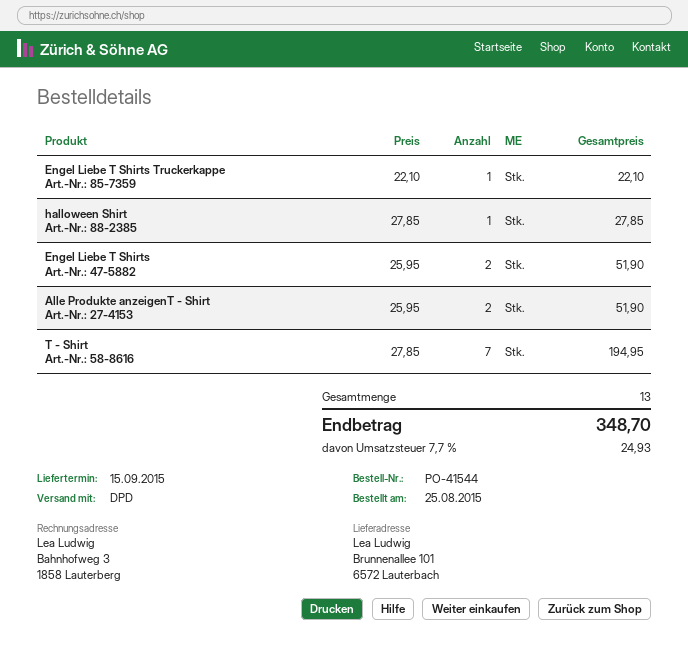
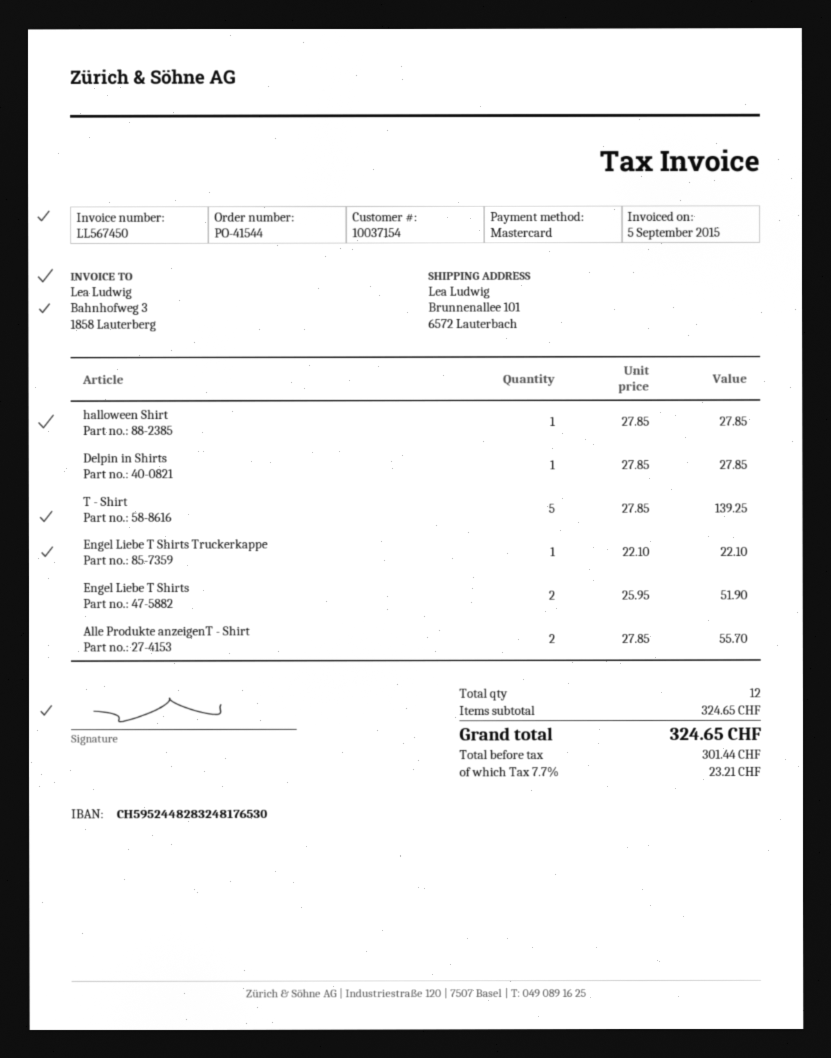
Alle Produkte anzeigenT - Shirt: 2 x 25.95 = 51.90 -> 2 x 27.85 = 55.70
T - Shirt: 7 x 27.85 = 194.95 -> 5 x 27.85 = 139.25
Delpin in Shirts: none -> 1 x 27.85 = 27.85
total quantity: 13 -> 12
tax: 7.7% = 24.93 -> 7.7% = 23.21
total: 348.70 -> 324.65

